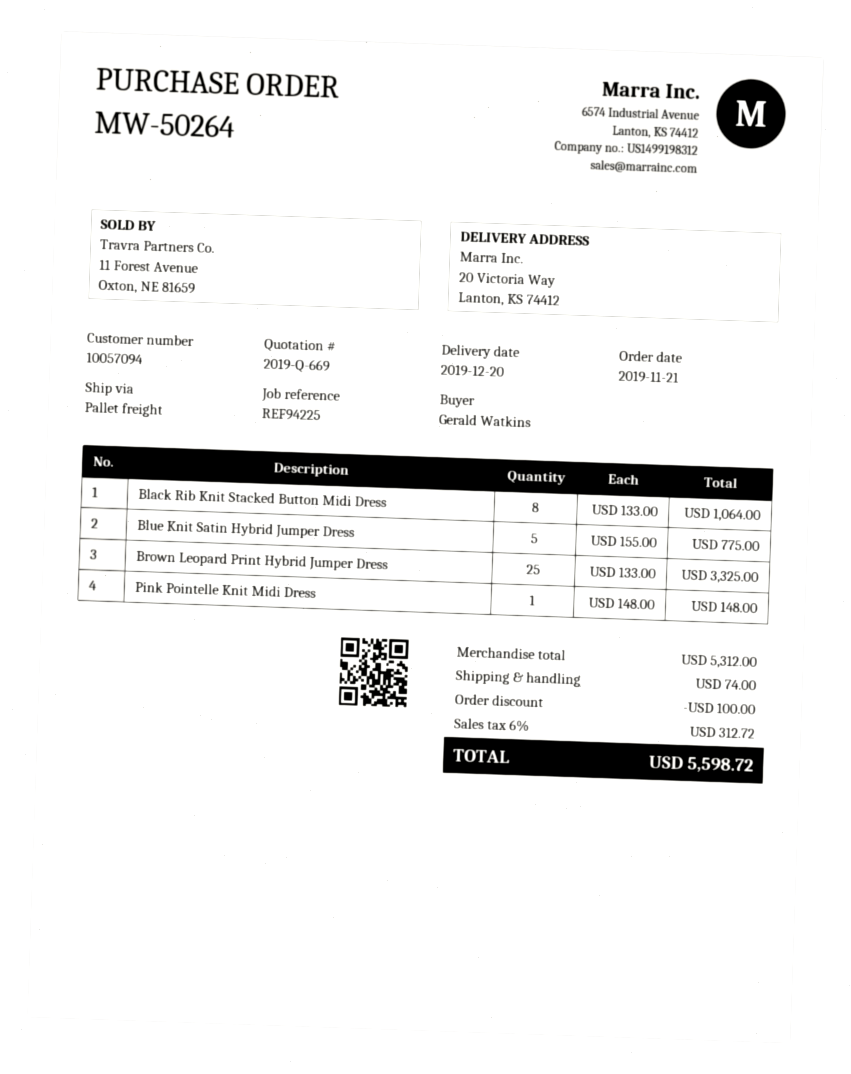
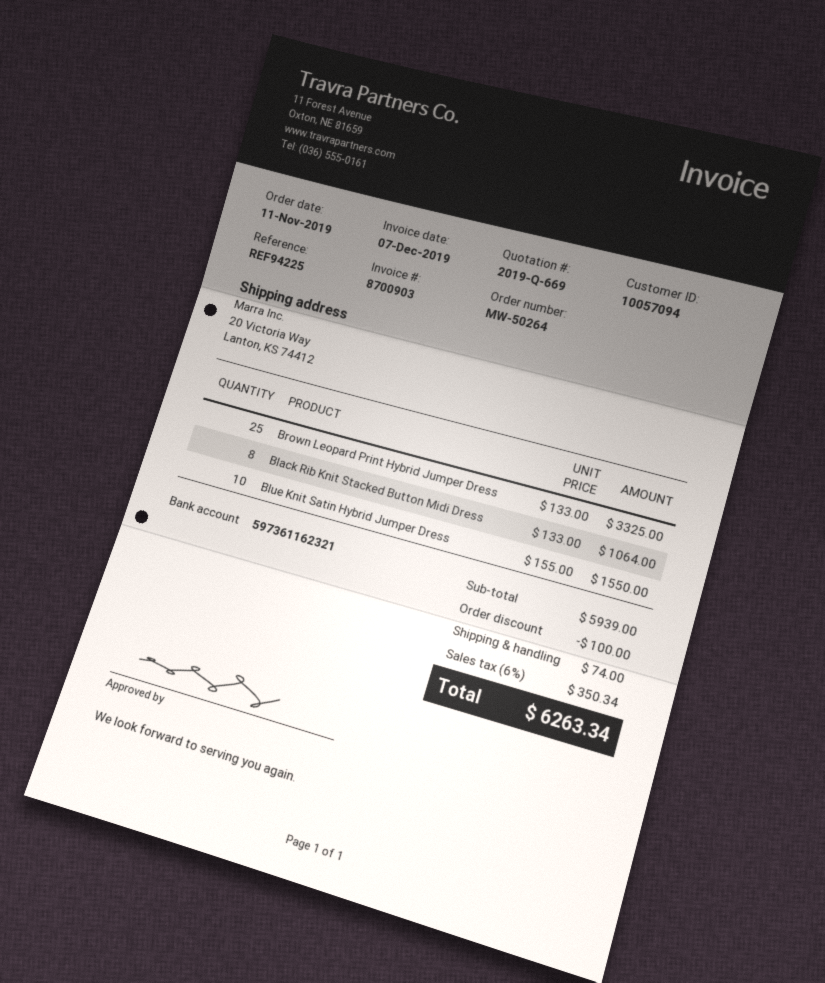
order date: 2019-11-21 -> 2019-11-11
Blue Knit Satin Hybrid Jumper Dress: 5 x 155.00 = 775.00 -> 10 x 155.00 = 1550.00
Pink Pointelle Knit Midi Dress: 1 x 148.00 = 148.00 -> none
subtotal: 5312.00 -> 5939.00
tax: 6% = 312.72 -> 6% = 350.34
total: 5598.72 -> 6263.34

